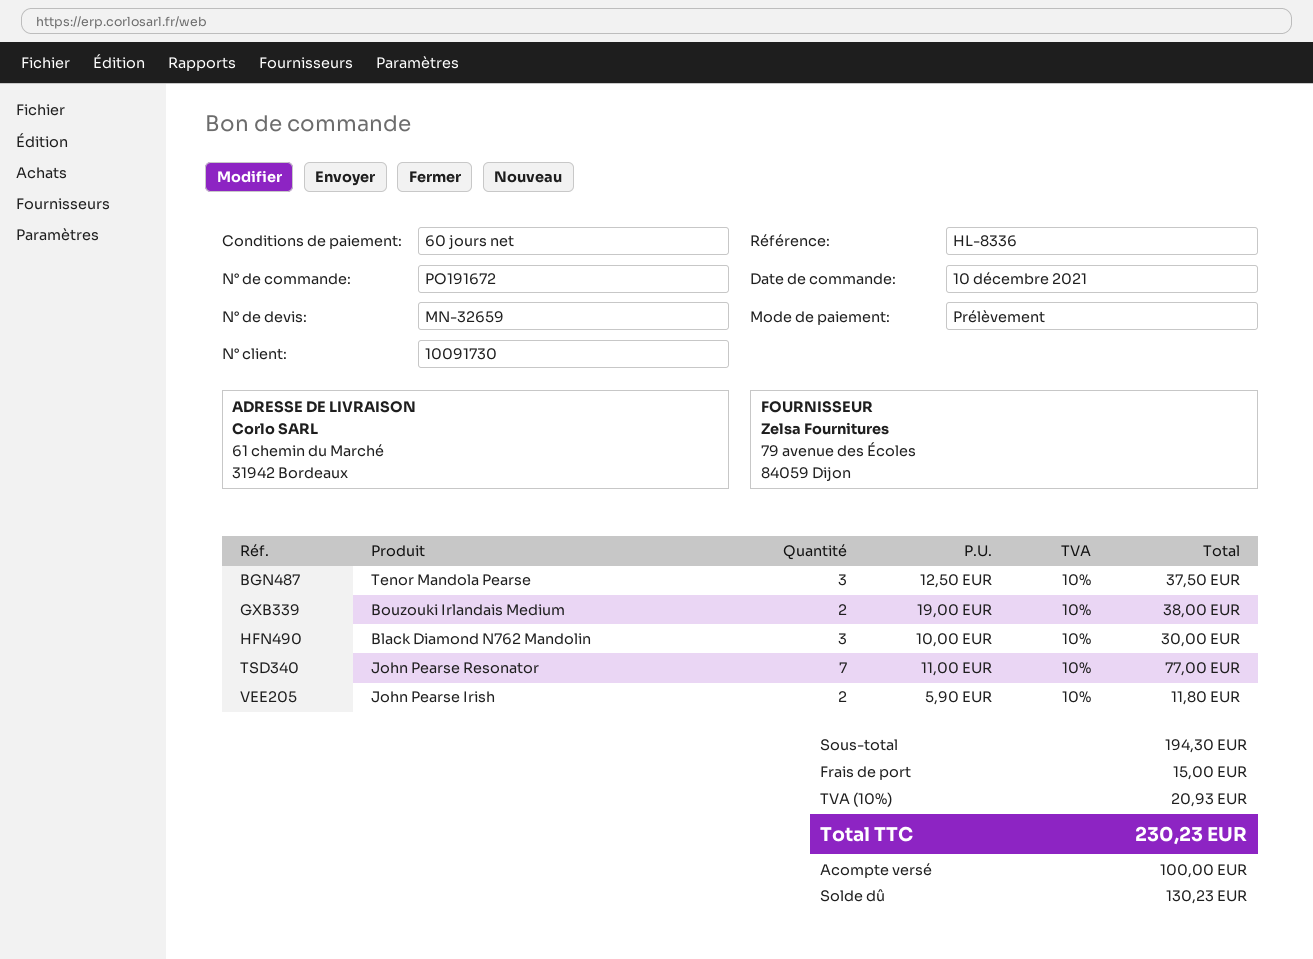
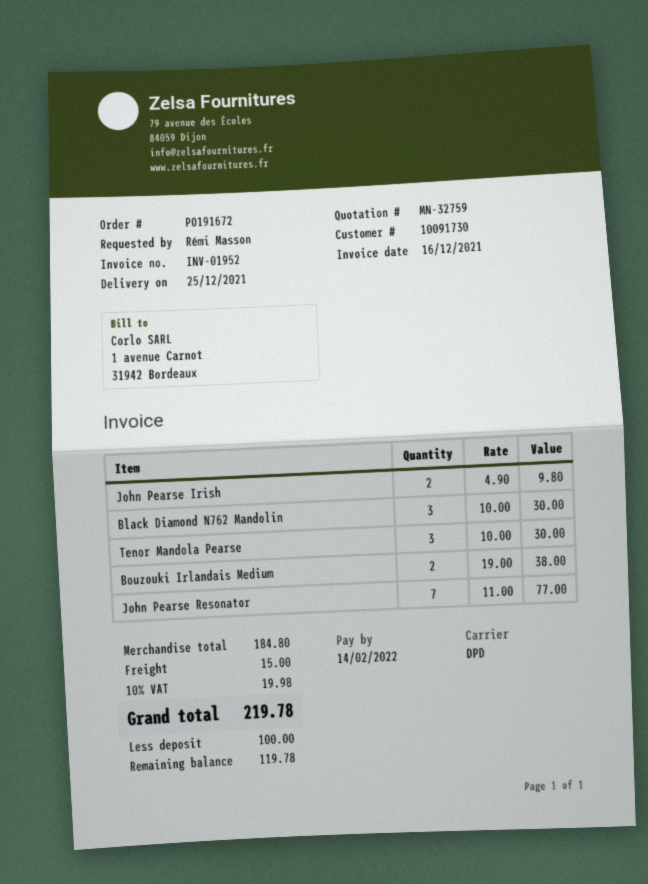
quote number: MN-32659 -> MN-32759
Tenor Mandola Pearse: 3 x 12.50 = 37.50 -> 3 x 10.00 = 30.00
John Pearse Irish: 2 x 5.90 = 11.80 -> 2 x 4.90 = 9.80
subtotal: 194.30 -> 184.80
tax: 10% = 20.93 -> 10% = 19.98
total: 230.23 -> 219.78
balance: 130.23 -> 119.78

